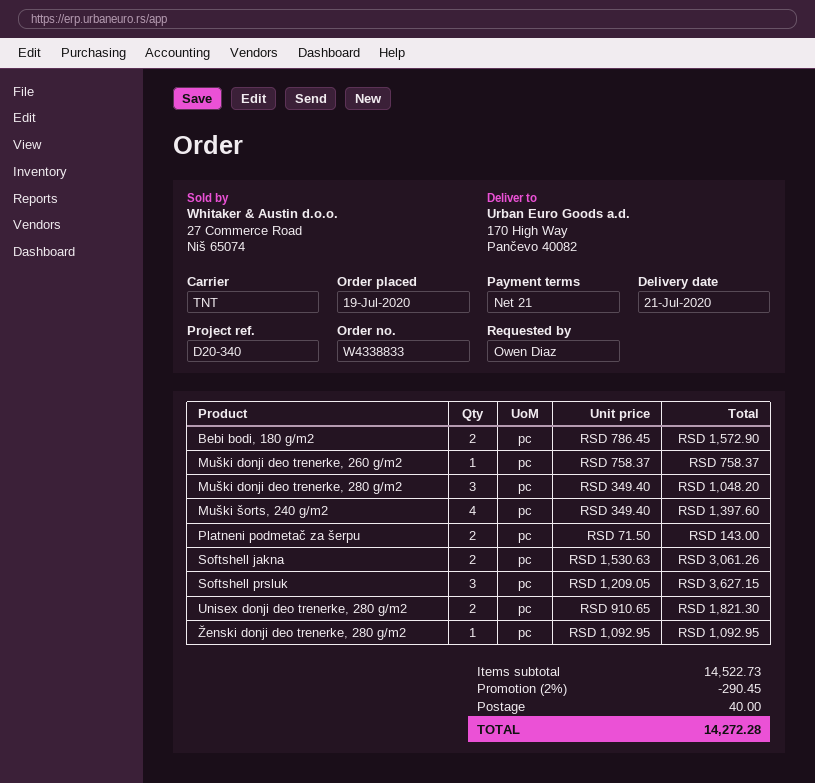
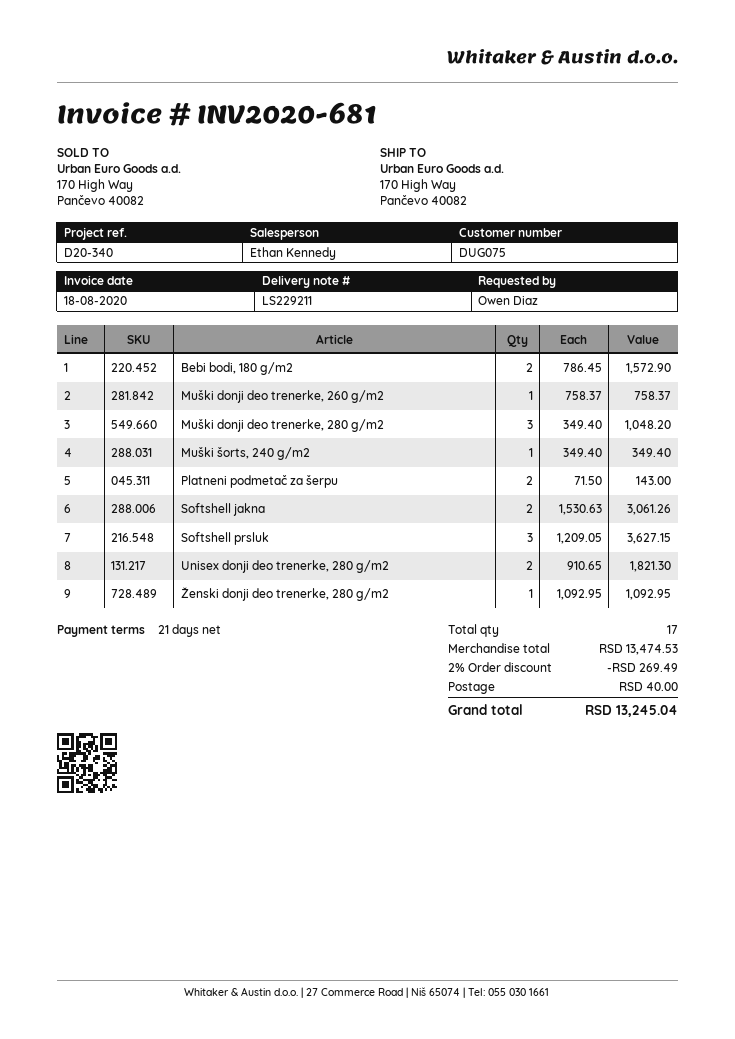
Muški šorts, 240 g/m2: 4 x 349.40 = 1397.60 -> 1 x 349.40 = 349.40
subtotal: 14522.73 -> 13474.53
discount: 2% = 290.45 -> 2% = 269.49
total: 14272.28 -> 13245.04

